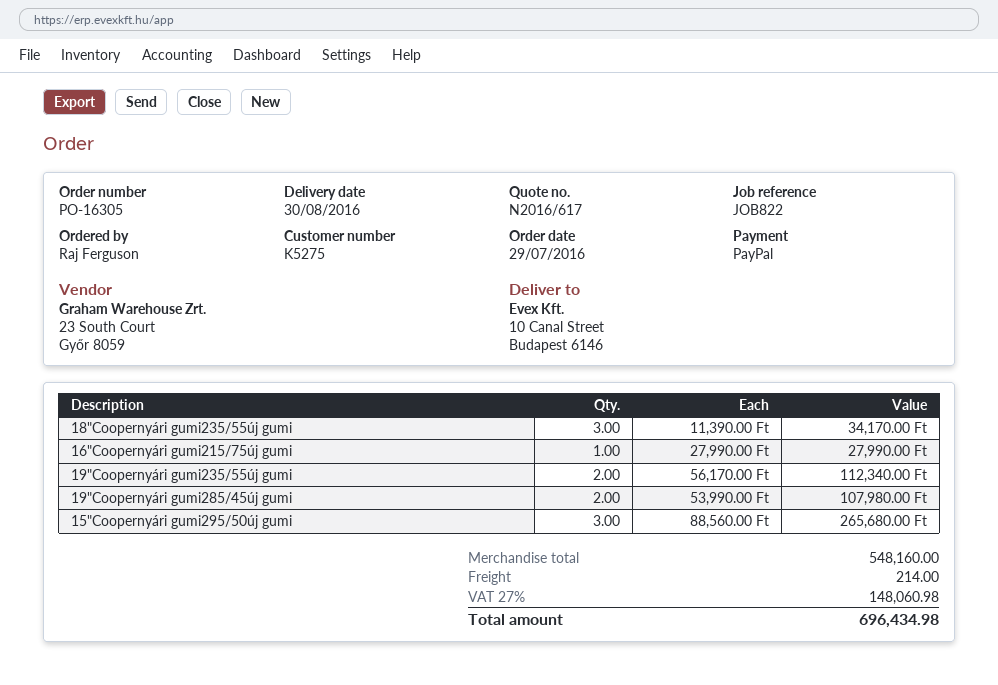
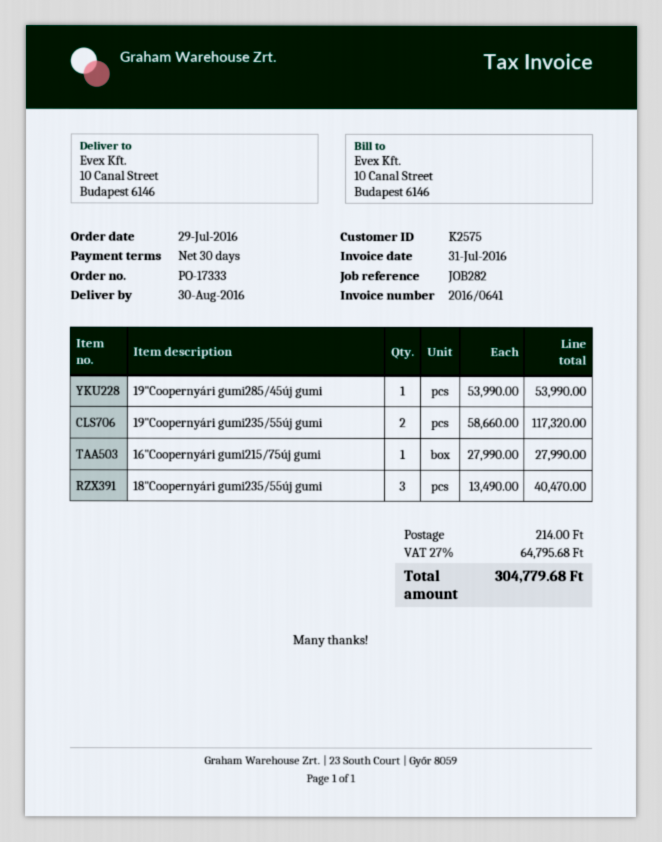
order number: PO-16305 -> PO-17333
customer number: K5275 -> K2575
reference: JOB822 -> JOB282
18"Coopernyári gumi235/55új gumi: 3 x 11390.00 = 34170.00 -> 3 x 13490.00 = 40470.00
19"Coopernyári gumi235/55új gumi: 2 x 56170.00 = 112340.00 -> 2 x 58660.00 = 117320.00
19"Coopernyári gumi285/45új gumi: 2 x 53990.00 = 107980.00 -> 1 x 53990.00 = 53990.00
15"Coopernyári gumi295/50új gumi: 3 x 88560.00 = 265680.00 -> none
tax: 27% = 148060.98 -> 27% = 64795.68
total: 696434.98 -> 304779.68

